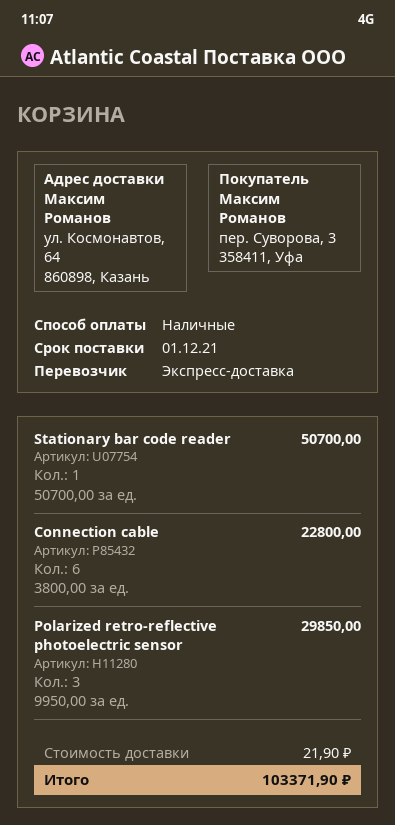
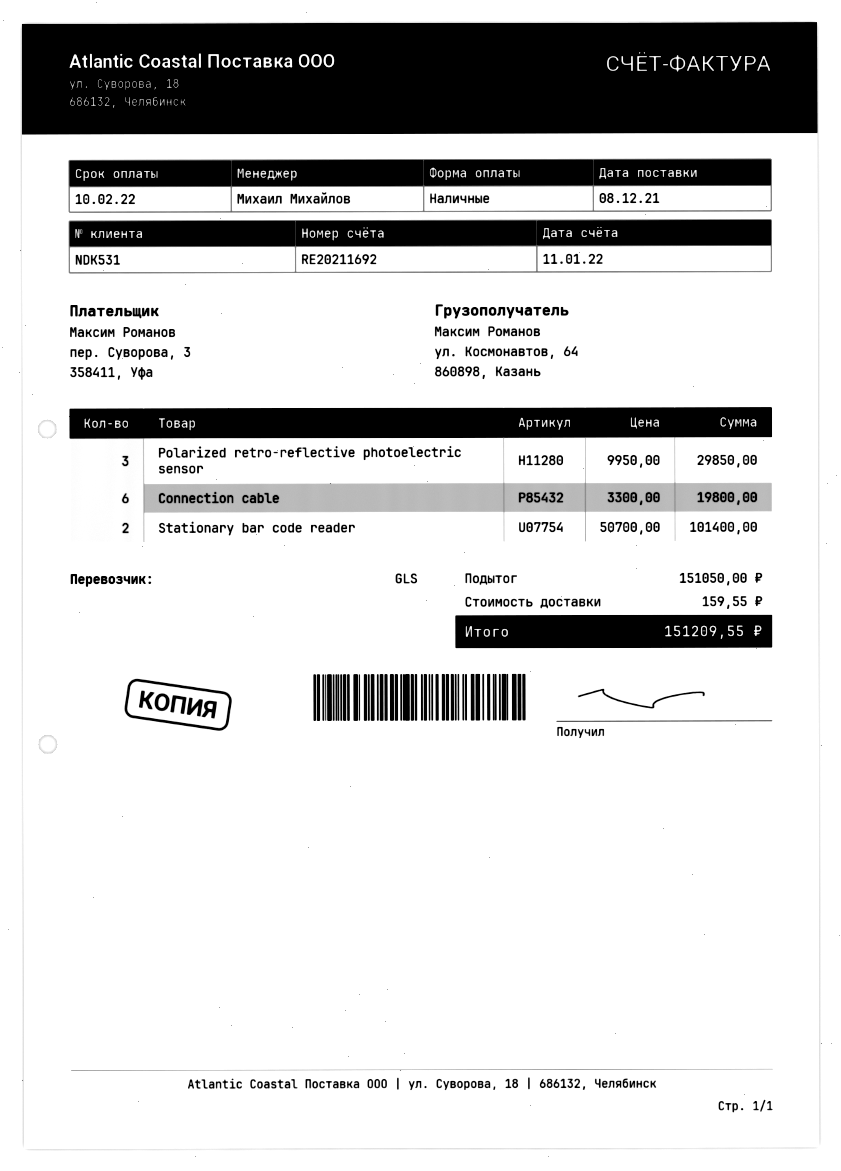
delivery date: 2021-12-01 -> 2021-12-08
shipping method: express -> GLS
Stationary bar code reader: 1 x 50700.00 = 50700.00 -> 2 x 50700.00 = 101400.00
Connection cable: 6 x 3800.00 = 22800.00 -> 6 x 3300.00 = 19800.00
shipping: 21.90 -> 159.55
total: 103371.90 -> 151209.55

